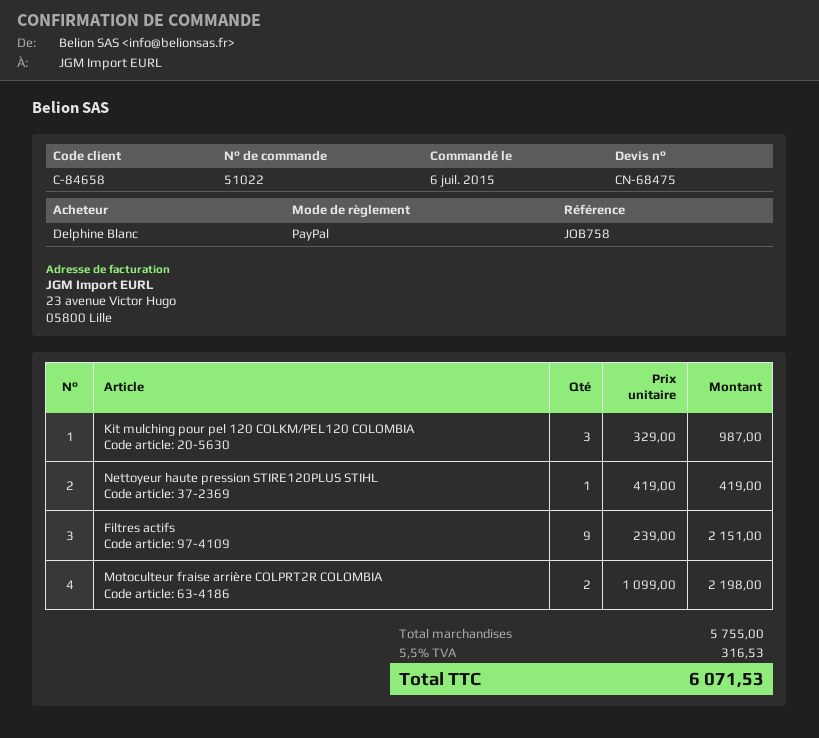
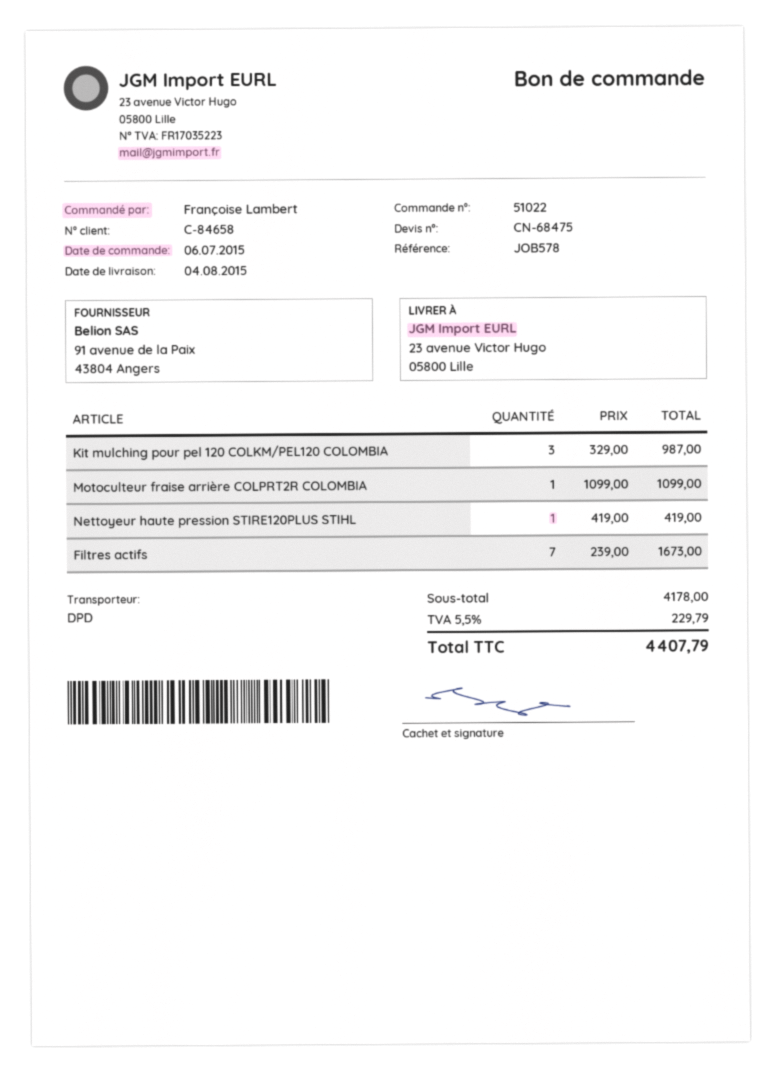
reference: JOB758 -> JOB578
ordered by: Delphine Blanc -> Françoise Lambert
Filtres actifs: 9 x 239.00 = 2151.00 -> 7 x 239.00 = 1673.00
Motoculteur fraise arrière COLPRT2R COLOMBIA: 2 x 1099.00 = 2198.00 -> 1 x 1099.00 = 1099.00
subtotal: 5755.00 -> 4178.00
tax: 5.5% = 316.53 -> 5.5% = 229.79
total: 6071.53 -> 4407.79

